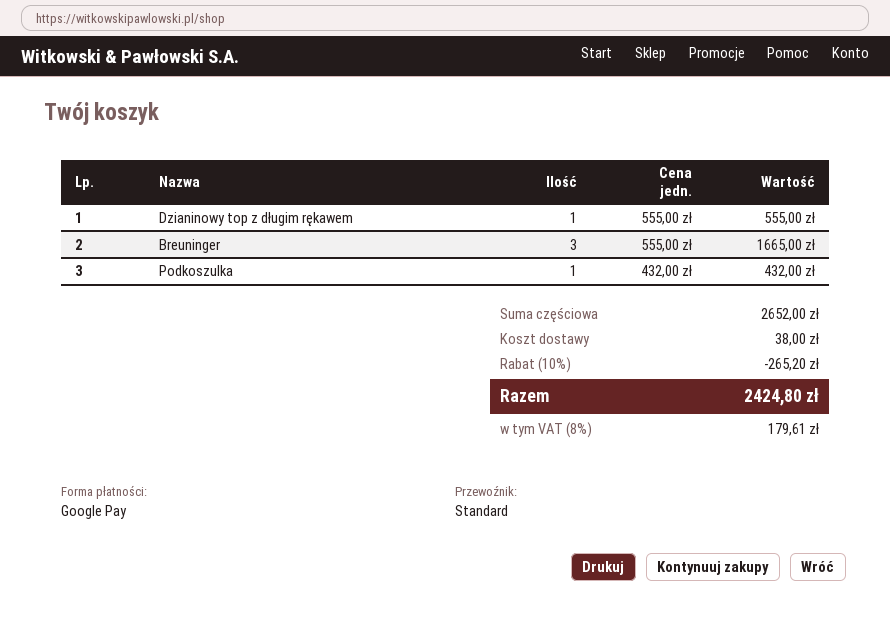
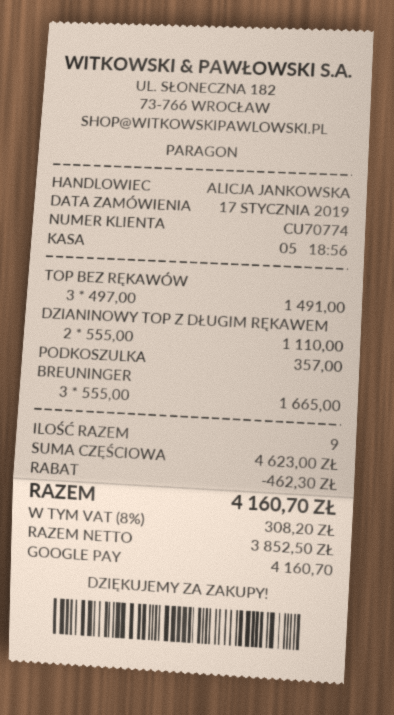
Dzianinowy top z długim rękawem: 1 x 555.00 = 555.00 -> 2 x 555.00 = 1110.00
Podkoszulka: 1 x 432.00 = 432.00 -> 1 x 357.00 = 357.00
TOP BEZ RĘKAWÓW: none -> 3 x 497.00 = 1491.00
subtotal: 2652.00 -> 4623.00
discount: 265.20 -> 462.30
shipping: 38.00 -> none
tax: 8% = 179.61 -> 8% = 308.20
total: 2424.80 -> 4160.70

